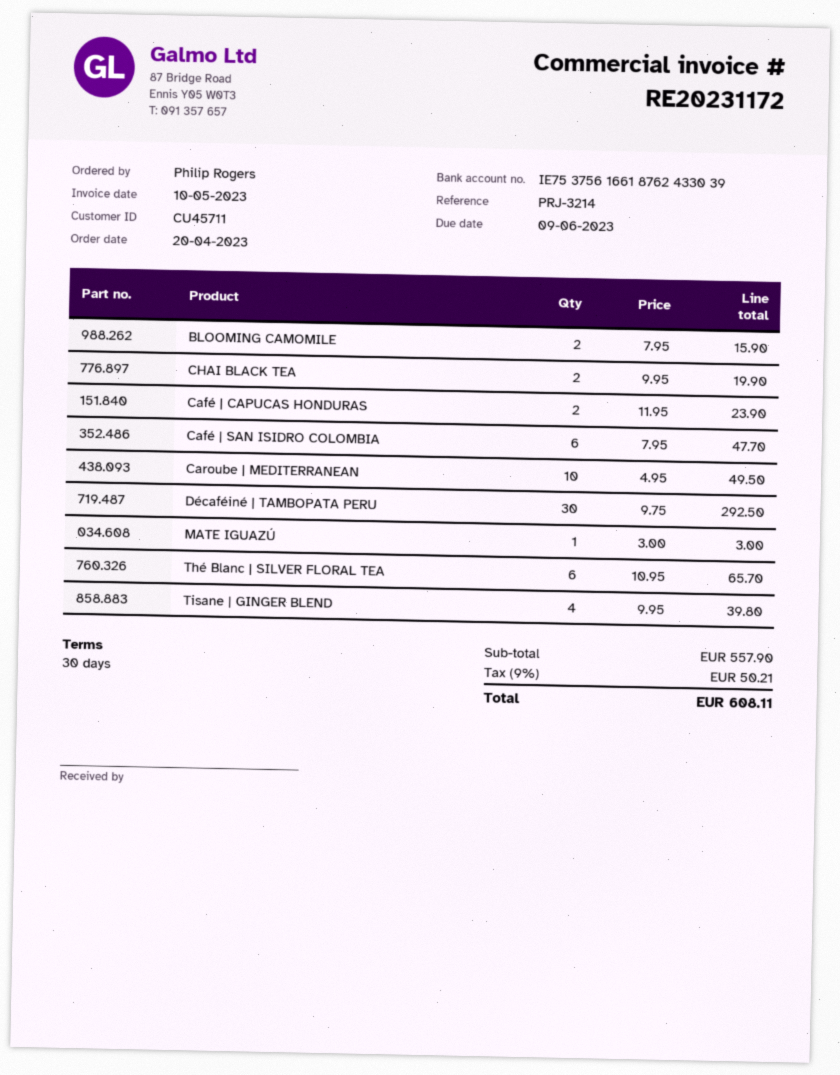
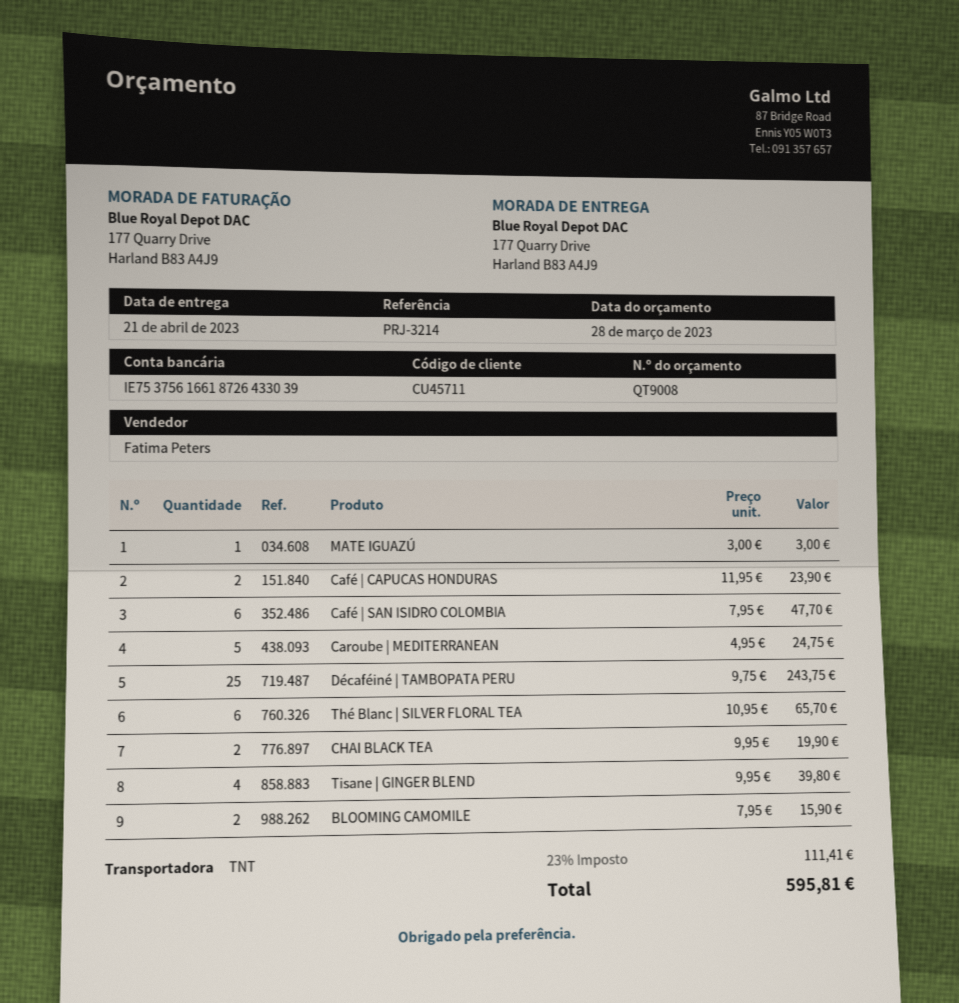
bank account: IE75375616618762433039 -> IE75375616618726433039
Caroube | MEDITERRANEAN: 10 x 4.95 = 49.50 -> 5 x 4.95 = 24.75
Décaféiné | TAMBOPATA PERU: 30 x 9.75 = 292.50 -> 25 x 9.75 = 243.75
tax: 9% = 50.21 -> 23% = 111.41
total: 608.11 -> 595.81

